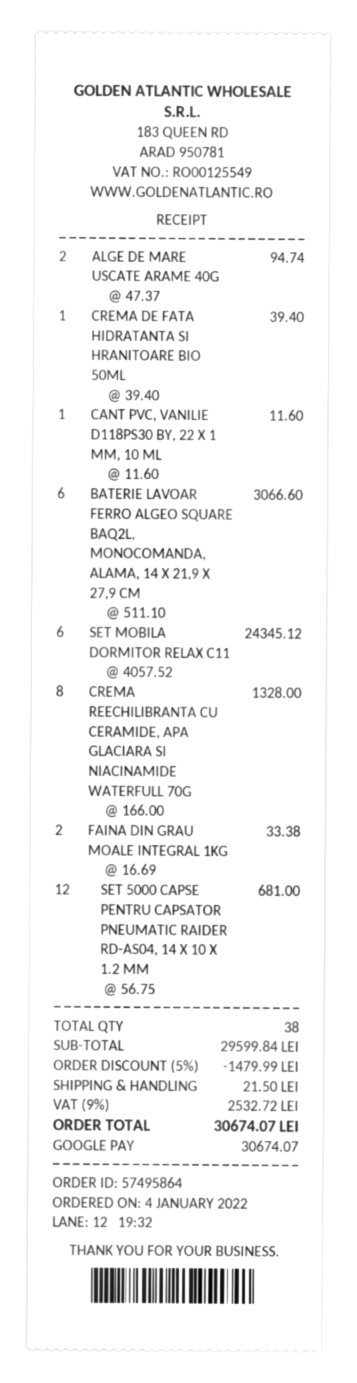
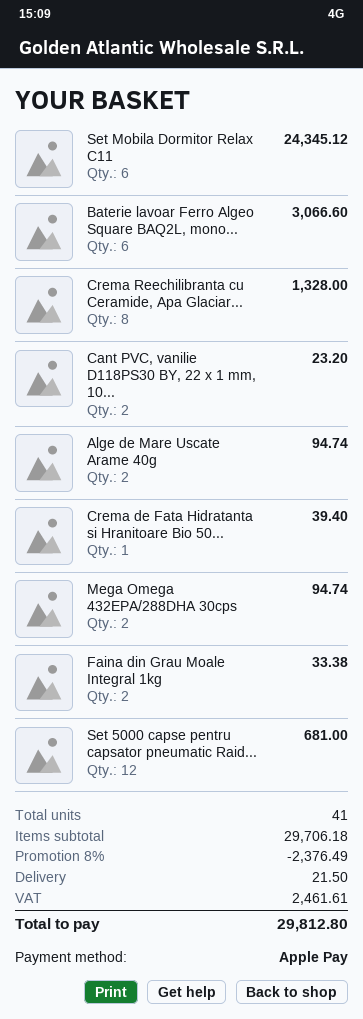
payment method: Google Pay -> Apple Pay
CANT PVC, VANILIE D118PS30 BY, 22 X 1 MM, 10 ML: 1 for 11.60 -> 2 for 23.20
Mega Omega 432EPA/288DHA 30cps: none -> 2 for 94.74
total quantity: 38 -> 41
subtotal: 29599.84 -> 29706.18
discount: 5% = 1479.99 -> 8% = 2376.49
tax: 2532.72 -> 2461.61
total: 30674.07 -> 29812.80

